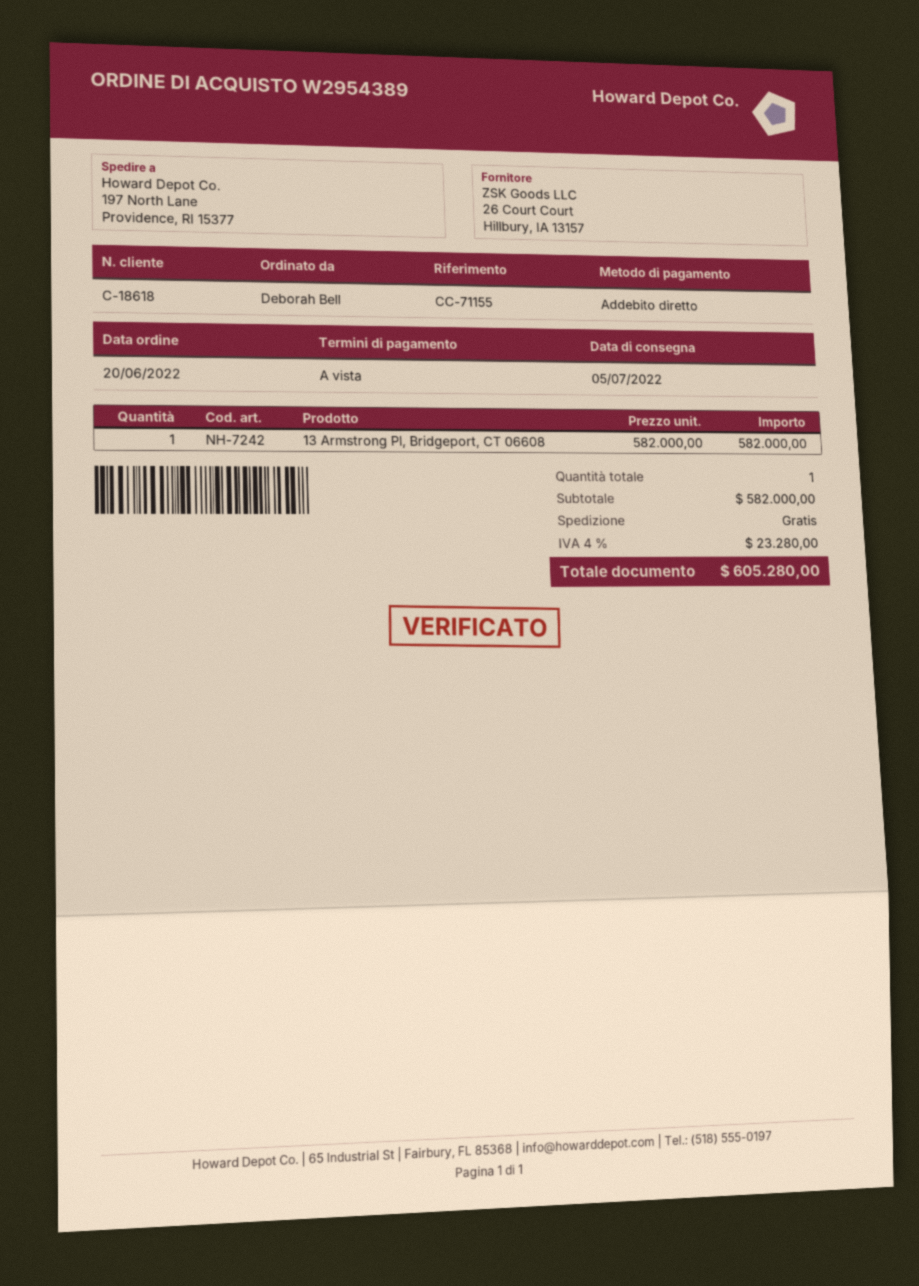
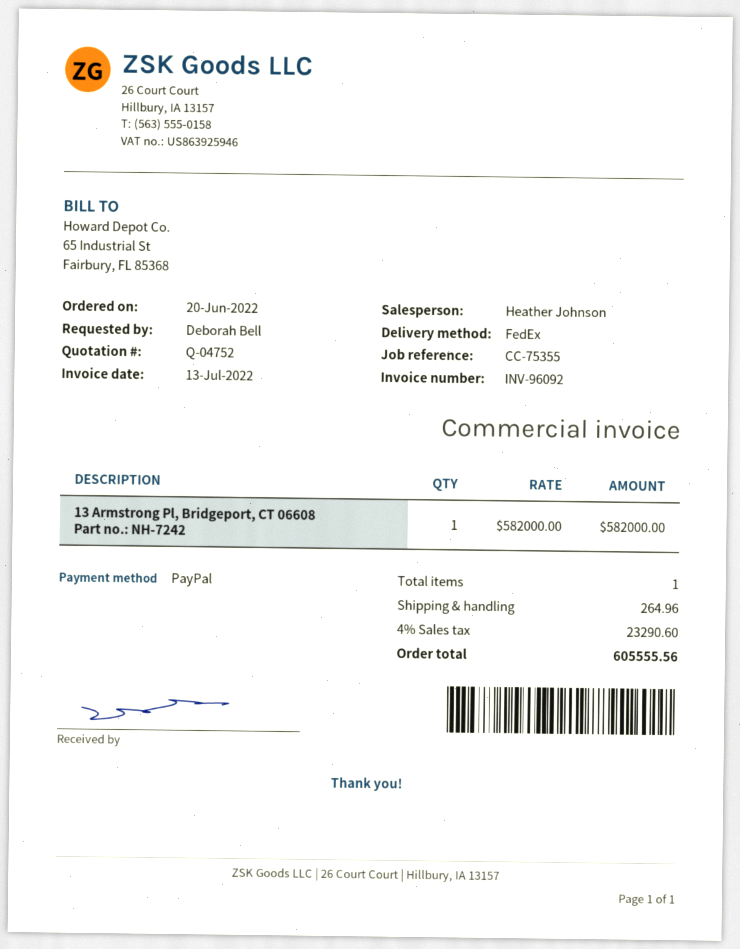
reference: CC-71155 -> CC-75355
payment method: direct debit -> PayPal
shipping: 0.00 -> 264.96
tax: 4% = 23280.00 -> 4% = 23290.60
total: 605280.00 -> 605555.56

